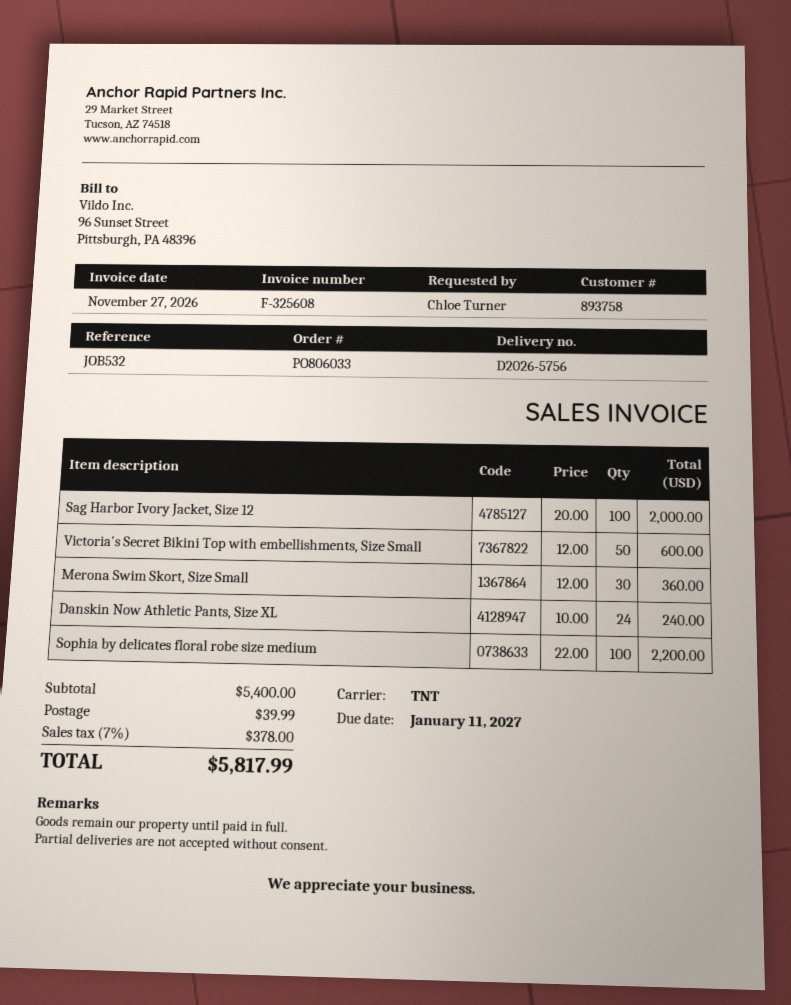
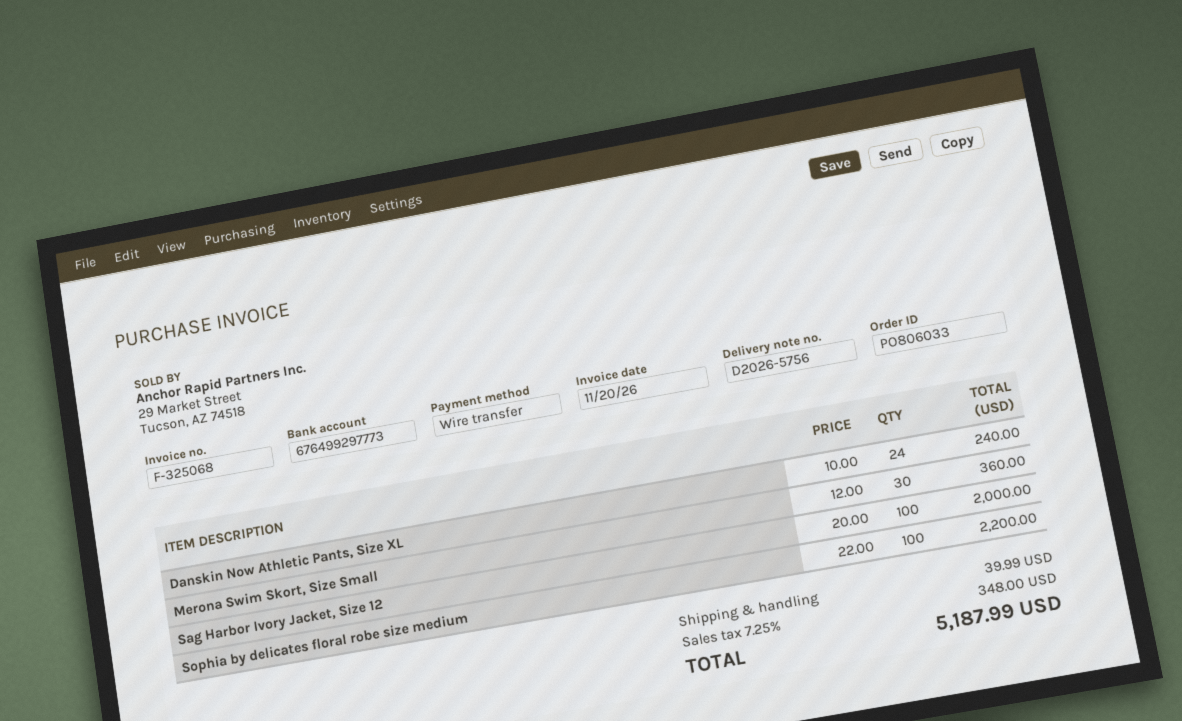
invoice number: F-325608 -> F-325068
invoice date: 2026-11-27 -> 2026-11-20
Victoria's Secret Bikini Top with embellishments, Size Small: 50 x 12.00 = 600.00 -> none
tax: 7% = 378.00 -> 7.25% = 348.00
total: 5817.99 -> 5187.99

